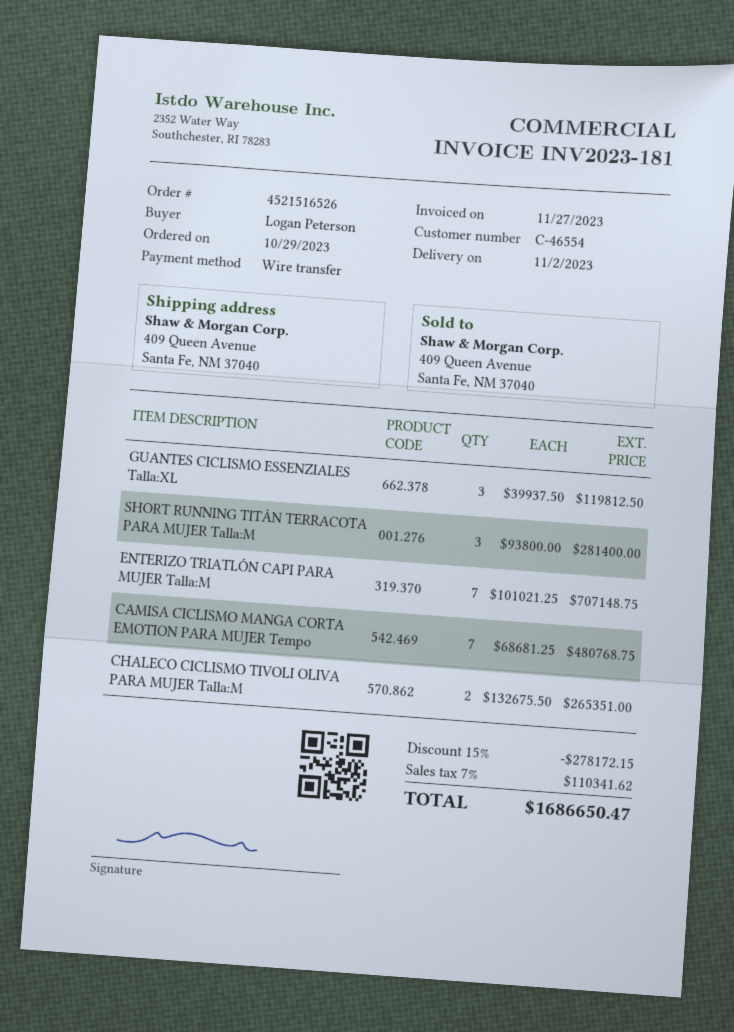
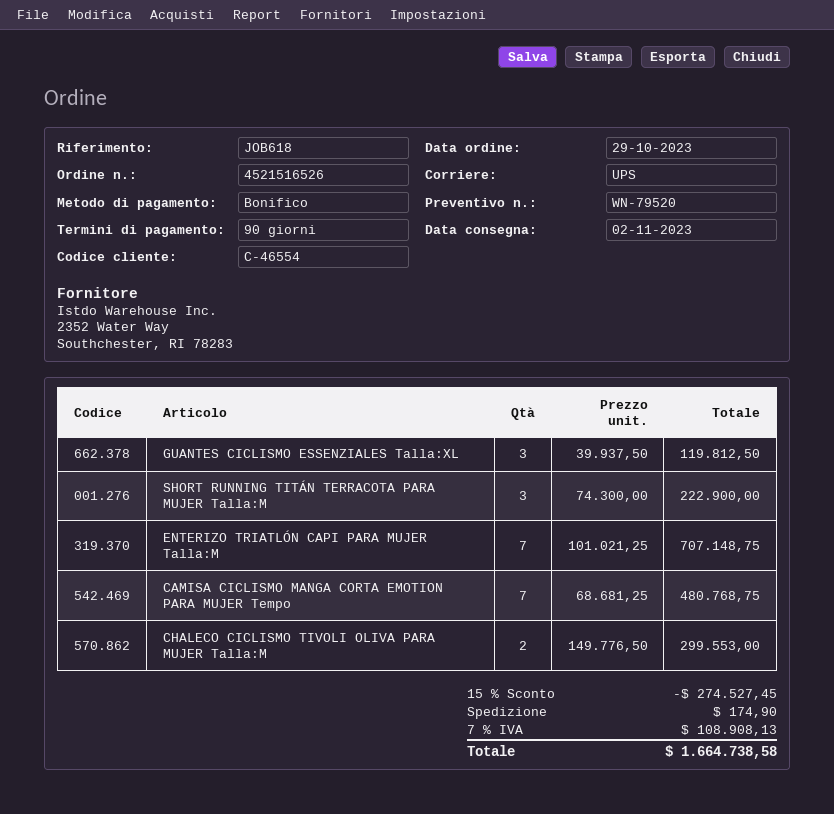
SHORT RUNNING TITÁN TERRACOTA PARA MUJER Talla:M: 3 x 93800.00 = 281400.00 -> 3 x 74300.00 = 222900.00
CHALECO CICLISMO TIVOLI OLIVA PARA MUJER Talla:M: 2 x 132675.50 = 265351.00 -> 2 x 149776.50 = 299553.00
discount: 15% = 278172.15 -> 15% = 274527.45
shipping: none -> 174.90
tax: 7% = 110341.62 -> 7% = 108908.13
total: 1686650.47 -> 1664738.58

